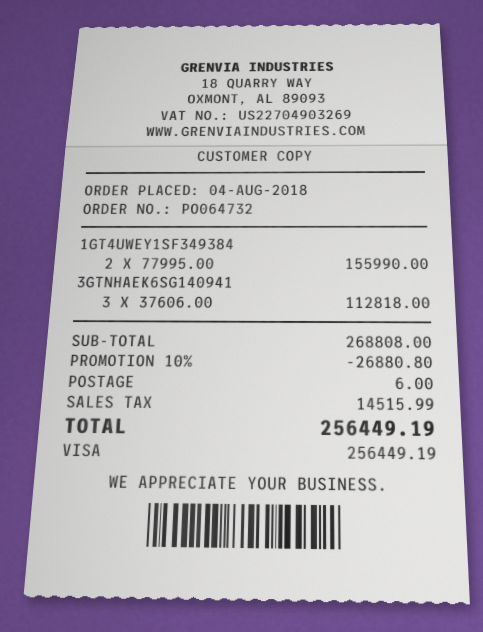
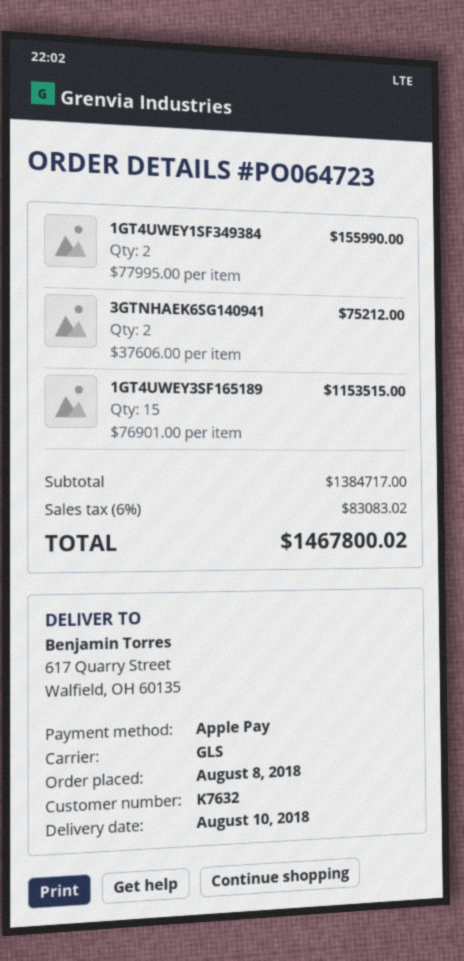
order number: PO064732 -> PO064723
order date: 2018-08-04 -> 2018-08-08
payment method: Visa -> Apple Pay
3GTNHAEK6SG140941: 3 x 37606.00 = 112818.00 -> 2 x 37606.00 = 75212.00
1GT4UWEY3SF165189: none -> 15 x 76901.00 = 1153515.00
subtotal: 268808.00 -> 1384717.00
discount: 10% = 26880.80 -> none
shipping: 6.00 -> none
tax: 14515.99 -> 83083.02
total: 256449.19 -> 1467800.02

